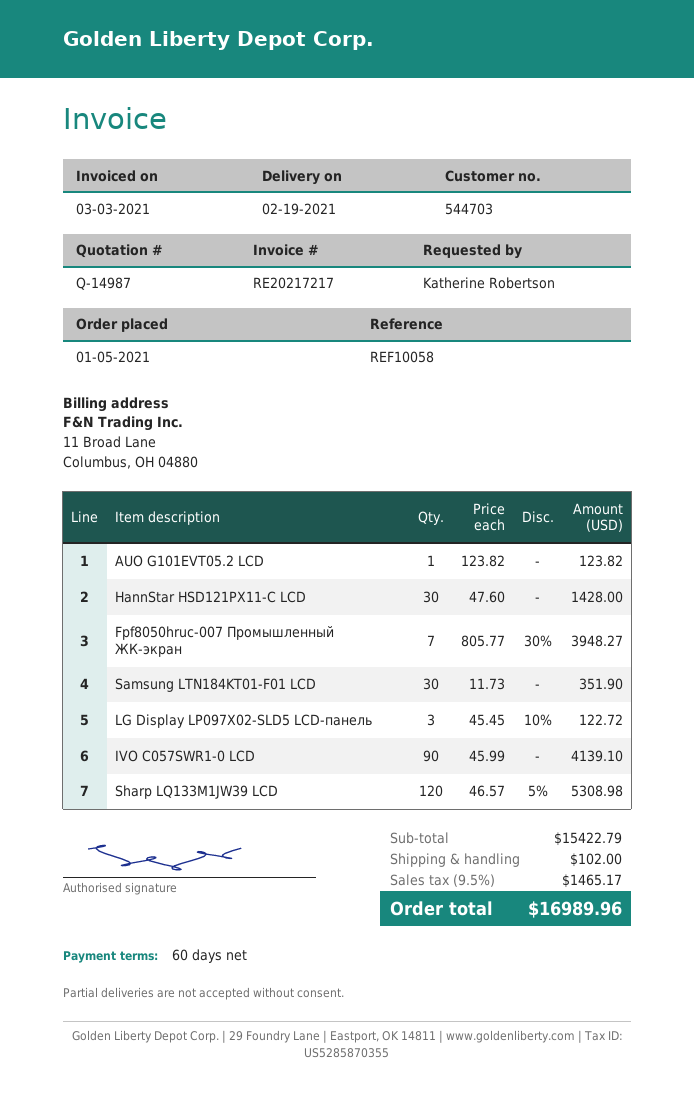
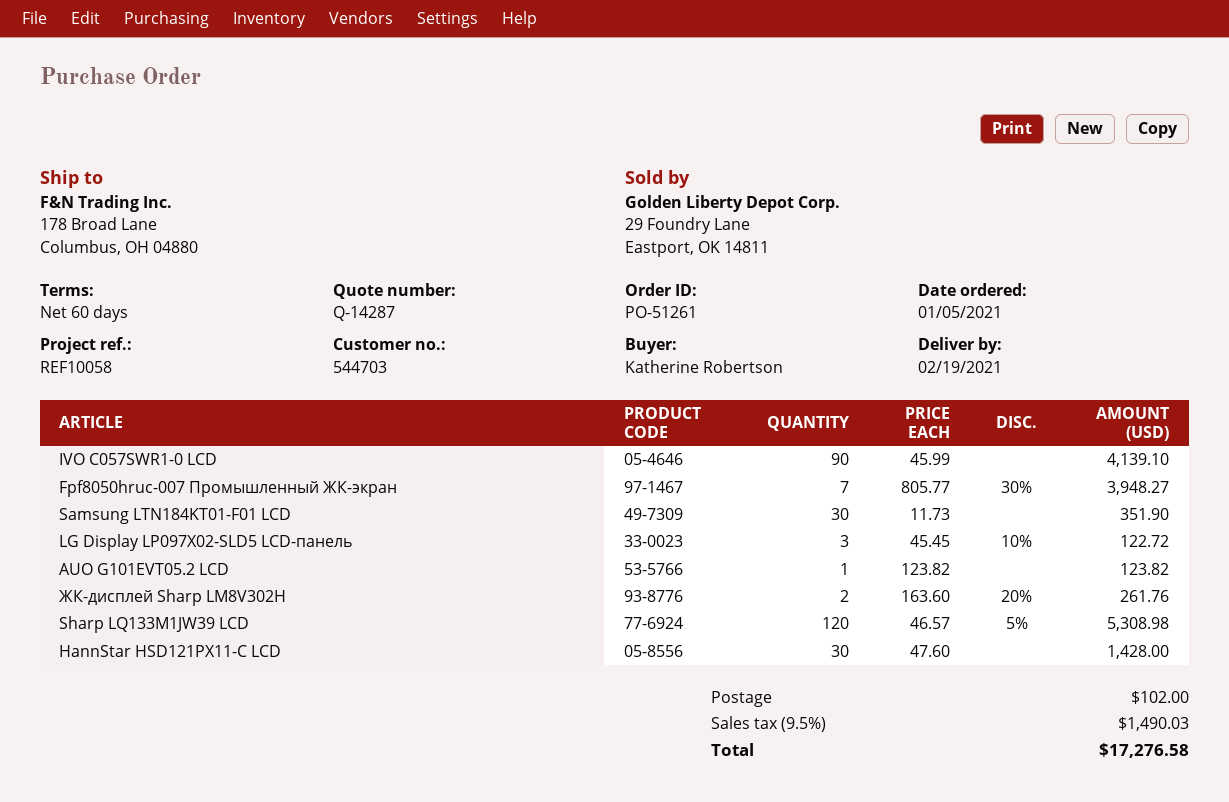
quote number: Q-14987 -> Q-14287
ЖК-дисплей Sharp LM8V302H: none -> 2 x 163.60 - 20% = 261.76
tax: 9.5% = 1465.17 -> 9.5% = 1490.03
total: 16989.96 -> 17276.58

